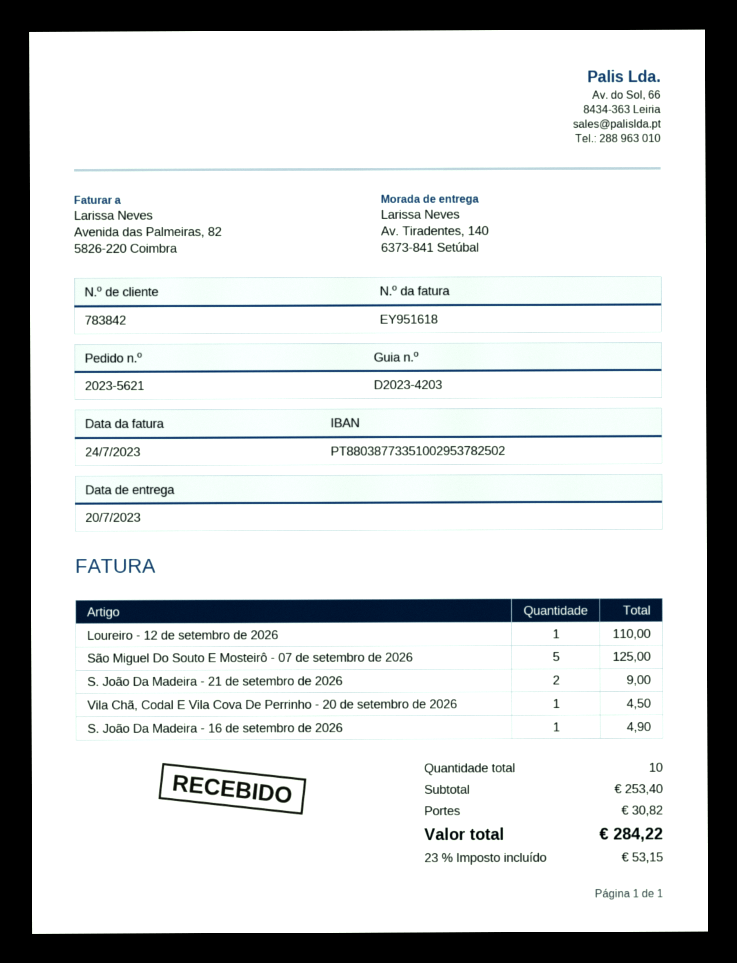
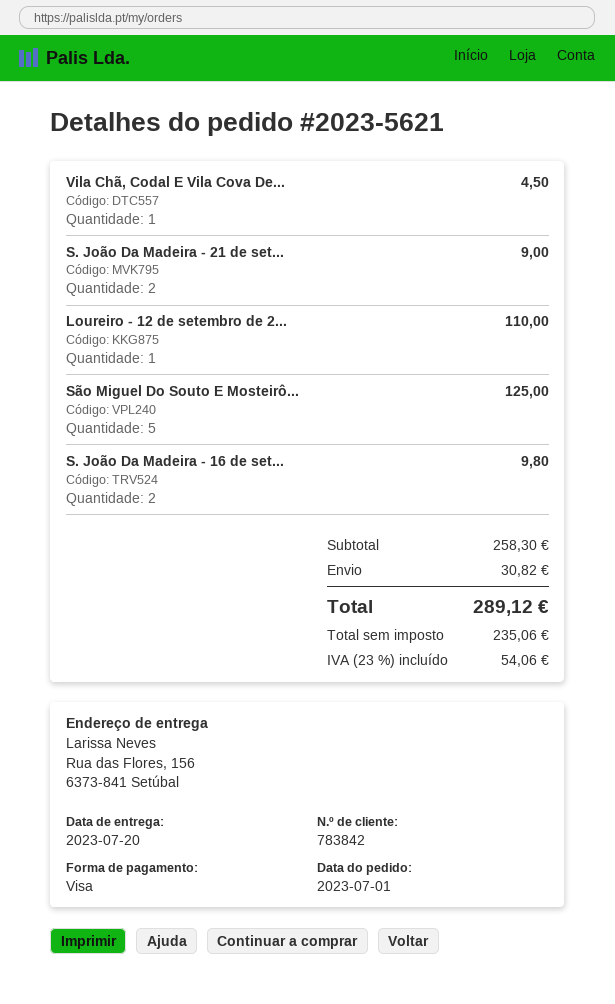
ship to: Av. Tiradentes, 140, 6373-841 Setúbal -> Rua das Flores, 156, 6373-841 Setúbal
S. João Da Madeira - 16 de setembro de 2026: 1 for 4.90 -> 2 for 9.80
subtotal: 253.40 -> 258.30
tax: 23% = 53.15 -> 23% = 54.06
total: 284.22 -> 289.12

